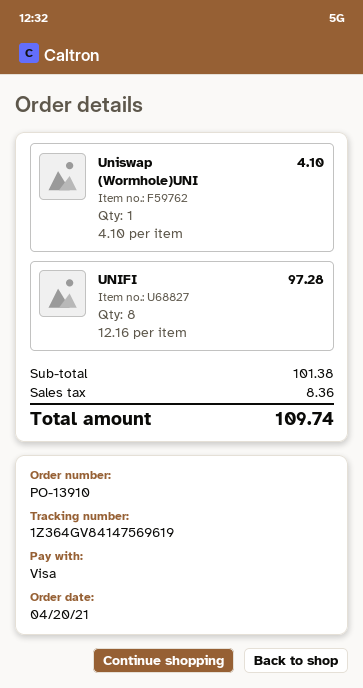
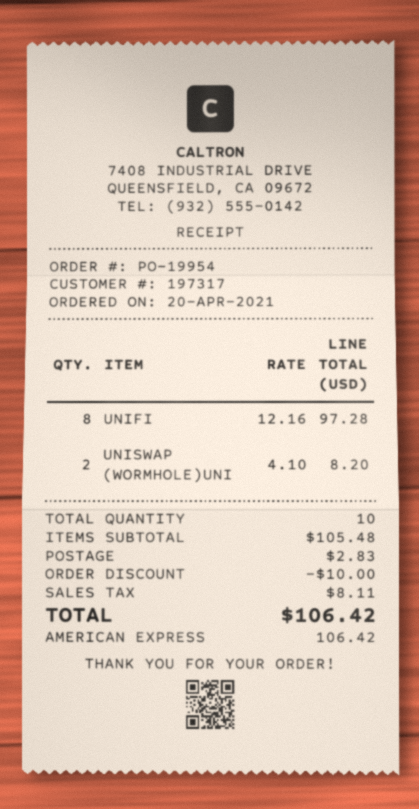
order number: PO-13910 -> PO-19954
payment method: Visa -> American Express
Uniswap (Wormhole)UNI: 1 x 4.10 = 4.10 -> 2 x 4.10 = 8.20
subtotal: 101.38 -> 105.48
discount: none -> 10.00
shipping: none -> 2.83
tax: 8.36 -> 8.11
total: 109.74 -> 106.42

